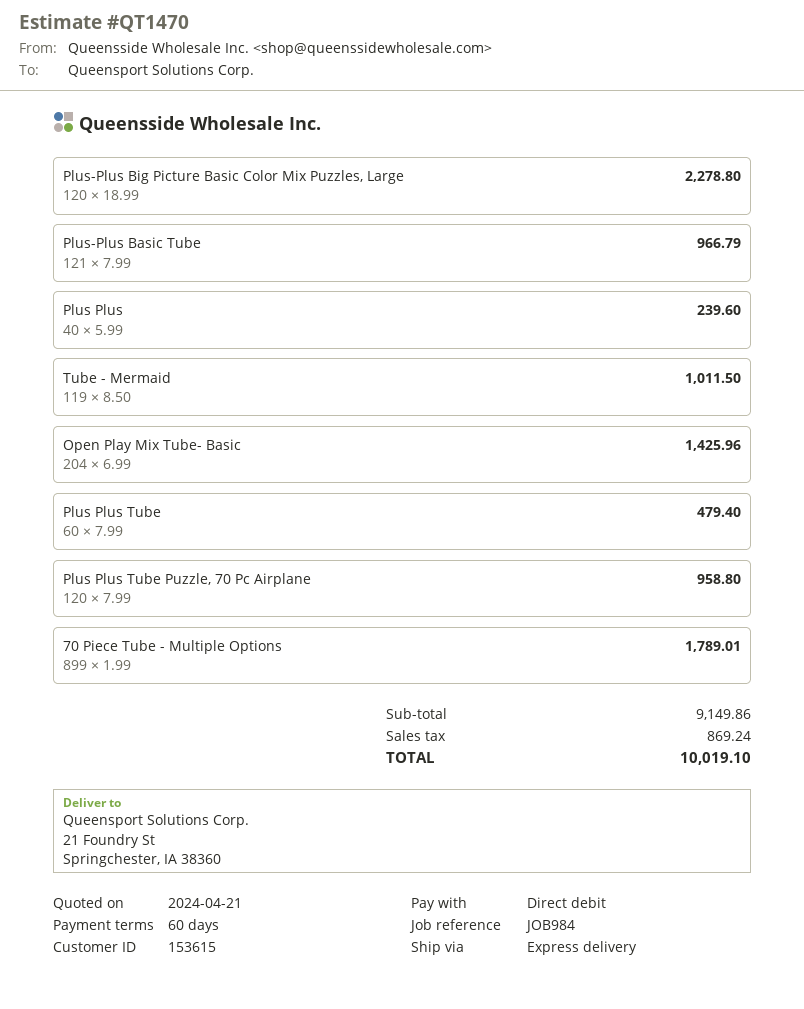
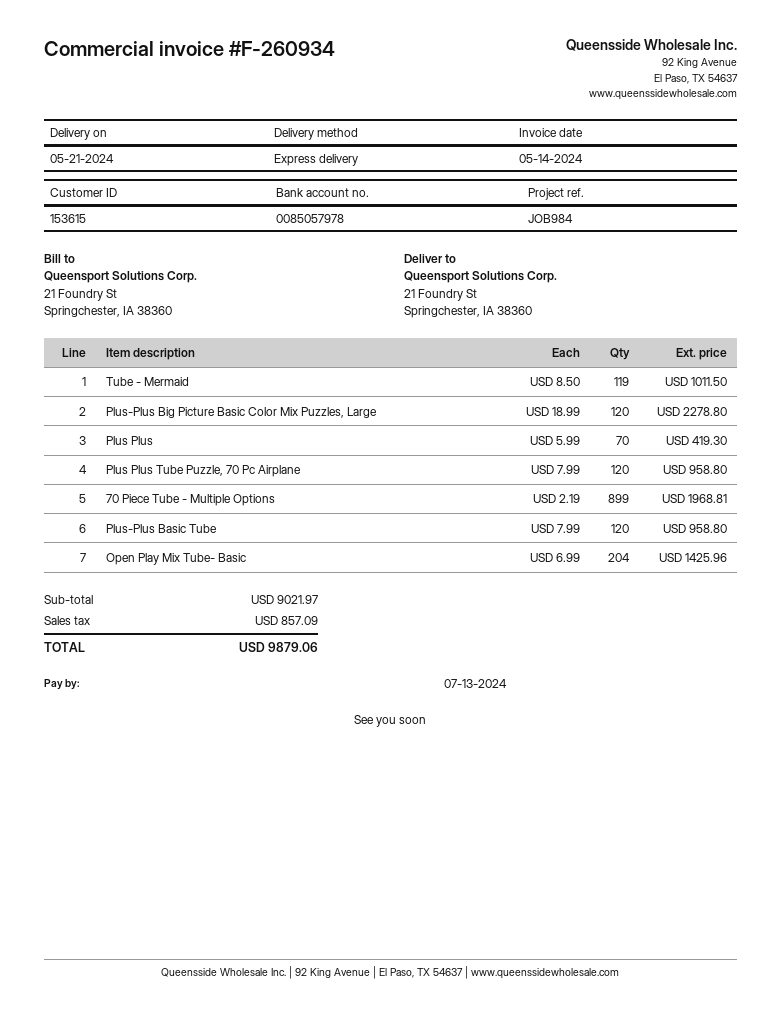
Plus-Plus Basic Tube: 121 x 7.99 = 966.79 -> 120 x 7.99 = 958.80
Plus Plus: 40 x 5.99 = 239.60 -> 70 x 5.99 = 419.30
Plus Plus Tube: 60 x 7.99 = 479.40 -> none
70 Piece Tube - Multiple Options: 899 x 1.99 = 1789.01 -> 899 x 2.19 = 1968.81
subtotal: 9149.86 -> 9021.97
tax: 869.24 -> 857.09
total: 10019.10 -> 9879.06

